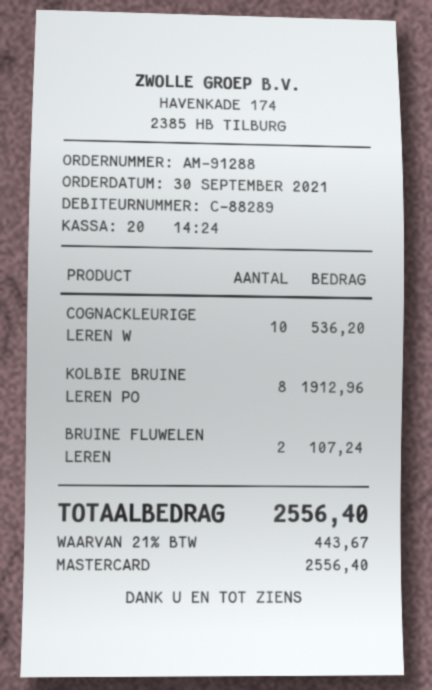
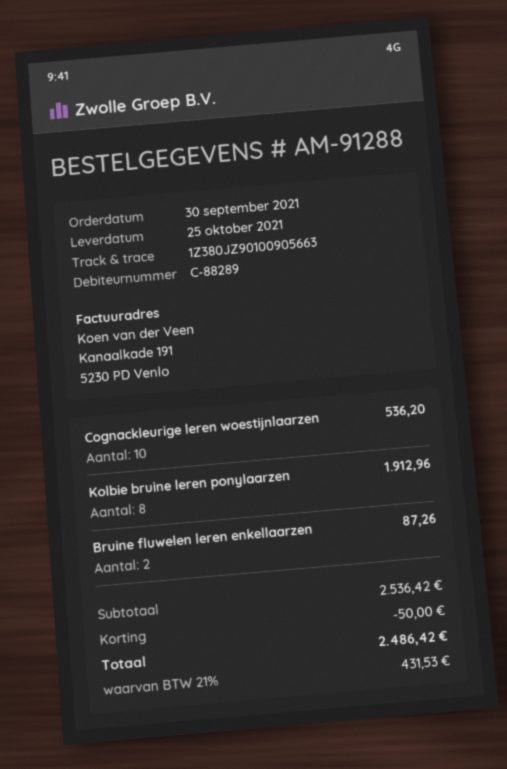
BRUINE FLUWELEN LEREN: 2 for 107.24 -> 2 for 87.26
discount: none -> 50.00
tax: 21% = 443.67 -> 21% = 431.53
total: 2556.40 -> 2486.42

